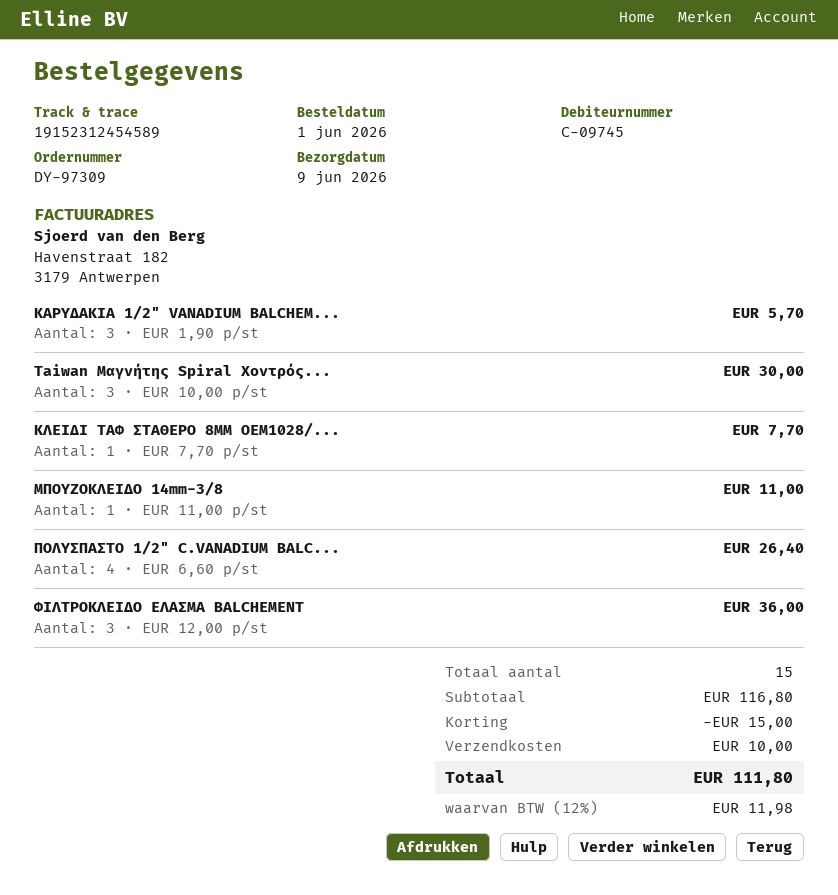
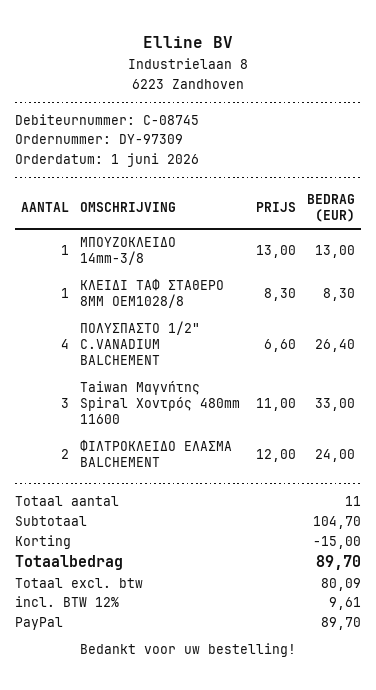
customer number: C-09745 -> C-08745
ΚΑΡΥΔΑΚΙΑ 1/2" VANADIUM BALCHEM...: 3 x 1.90 = 5.70 -> none
Taiwan Μαγνήτης Spiral Χοντρός...: 3 x 10.00 = 30.00 -> 3 x 11.00 = 33.00
ΚΛΕΙΔΙ ΤΑΦ ΣΤΑΘΕΡΟ 8MM OEM1028/...: 1 x 7.70 = 7.70 -> 1 x 8.30 = 8.30
ΜΠΟΥΖΟΚΛΕΙΔΟ 14mm-3/8: 1 x 11.00 = 11.00 -> 1 x 13.00 = 13.00
ΦΙΛΤΡΟΚΛΕΙΔΟ ΕΛΑΣΜΑ BALCHEMENT: 3 x 12.00 = 36.00 -> 2 x 12.00 = 24.00
total quantity: 15 -> 11
subtotal: 116.80 -> 104.70
shipping: 10.00 -> none
tax: 12% = 11.98 -> 12% = 9.61
total: 111.80 -> 89.70

